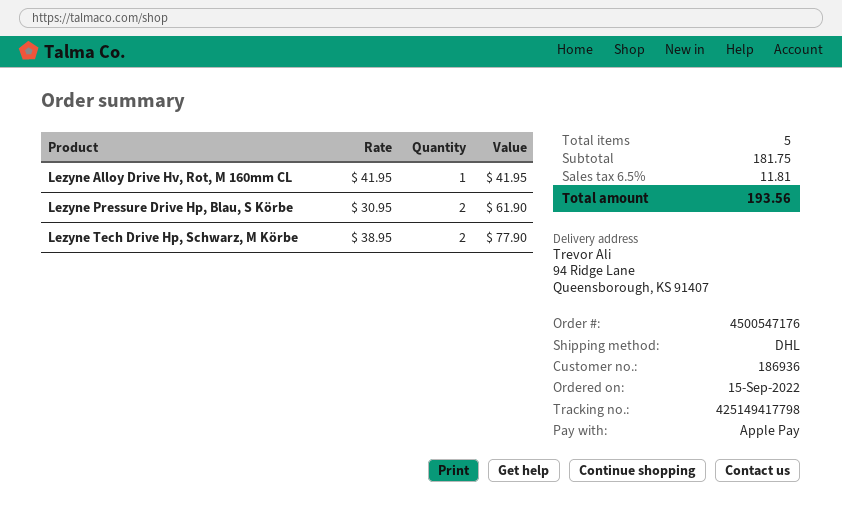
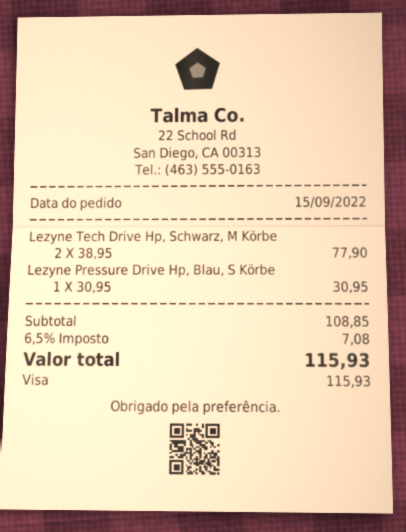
payment method: Apple Pay -> Visa
Lezyne Alloy Drive Hv, Rot, M 160mm CL: 1 x 41.95 = 41.95 -> none
Lezyne Pressure Drive Hp, Blau, S Körbe: 2 x 30.95 = 61.90 -> 1 x 30.95 = 30.95
subtotal: 181.75 -> 108.85
tax: 6.5% = 11.81 -> 6.5% = 7.08
total: 193.56 -> 115.93

